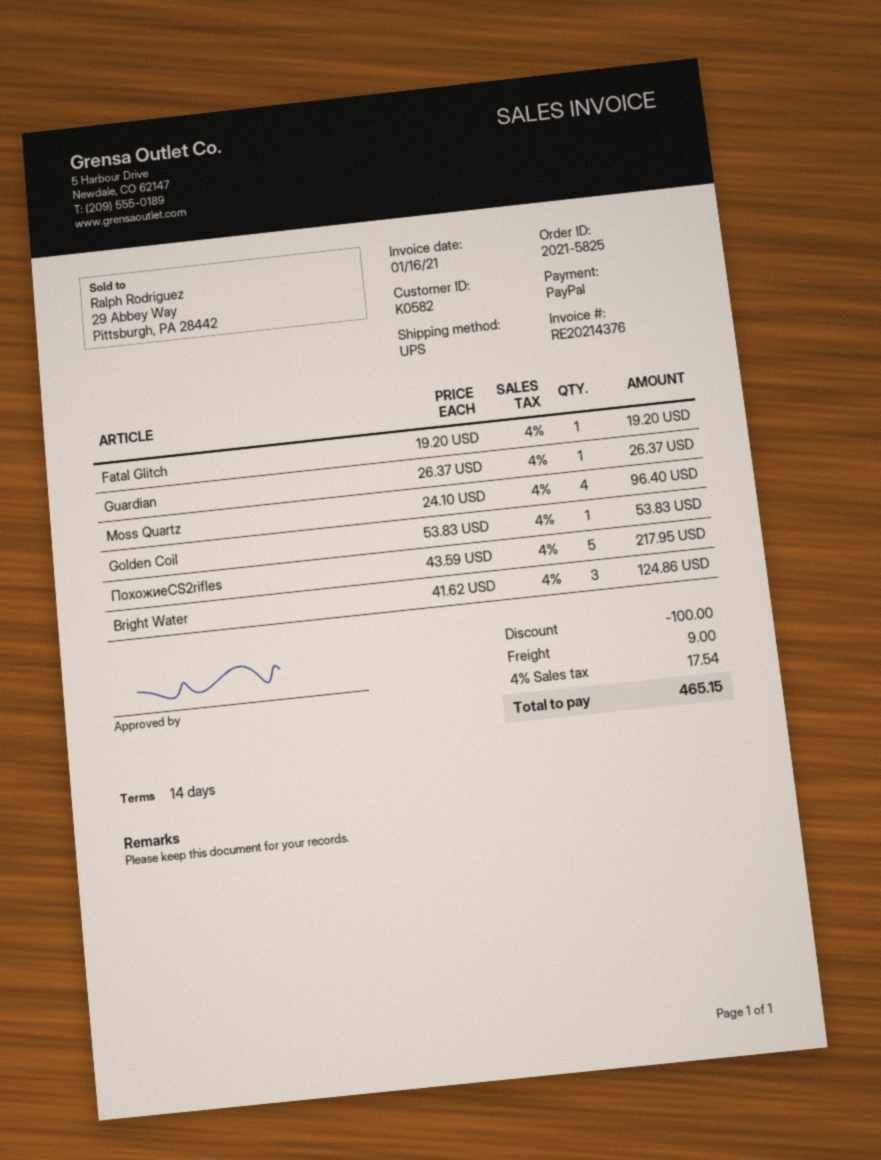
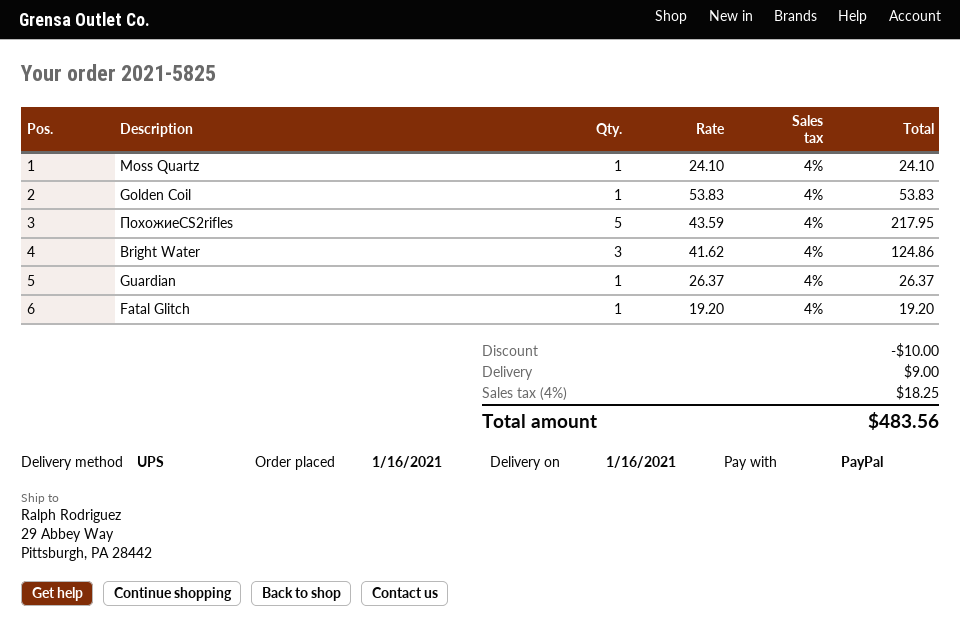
Moss Quartz: 4 x 24.10 = 96.40 -> 1 x 24.10 = 24.10
discount: 100.00 -> 10.00
tax: 4% = 17.54 -> 4% = 18.25
total: 465.15 -> 483.56

